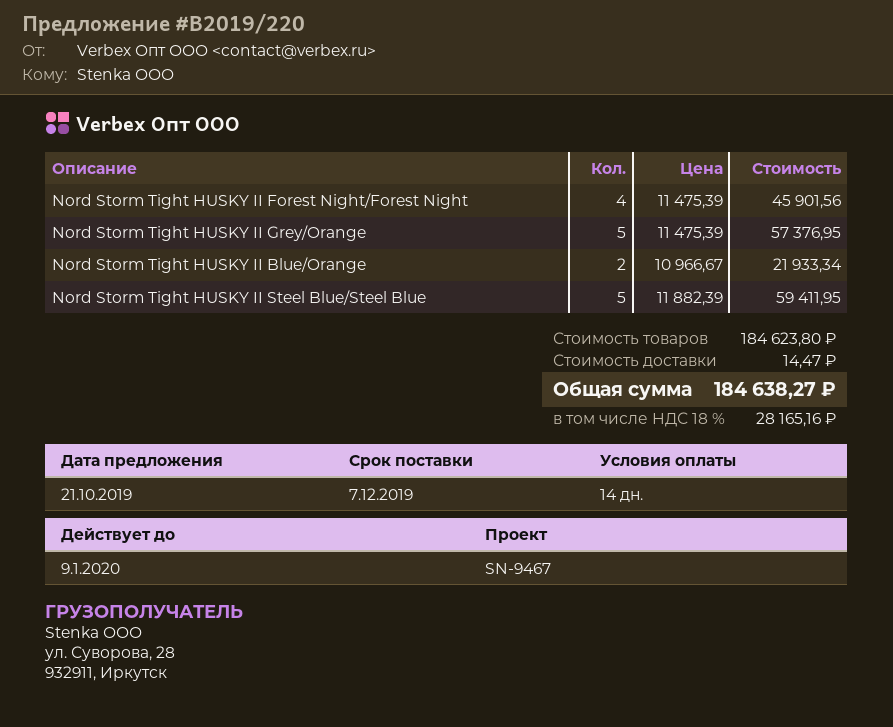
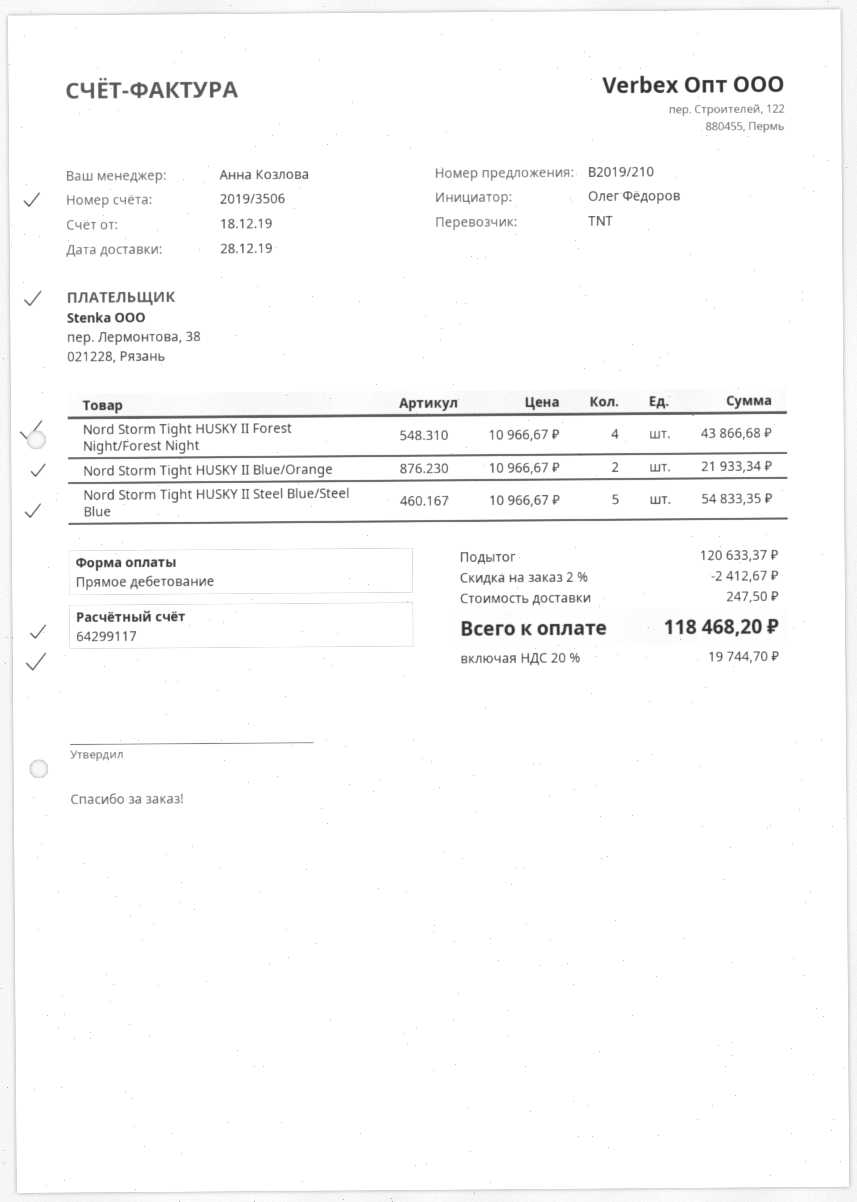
quote number: B2019/220 -> B2019/210
delivery date: 2019-12-07 -> 2019-12-28
Nord Storm Tight HUSKY II Forest Night/Forest Night: 4 x 11475.39 = 45901.56 -> 4 x 10966.67 = 43866.68
Nord Storm Tight HUSKY II Grey/Orange: 5 x 11475.39 = 57376.95 -> none
Nord Storm Tight HUSKY II Steel Blue/Steel Blue: 5 x 11882.39 = 59411.95 -> 5 x 10966.67 = 54833.35
subtotal: 184623.80 -> 120633.37
discount: none -> 2% = 2412.67
shipping: 14.47 -> 247.50
tax: 18% = 28165.16 -> 20% = 19744.70
total: 184638.27 -> 118468.20

